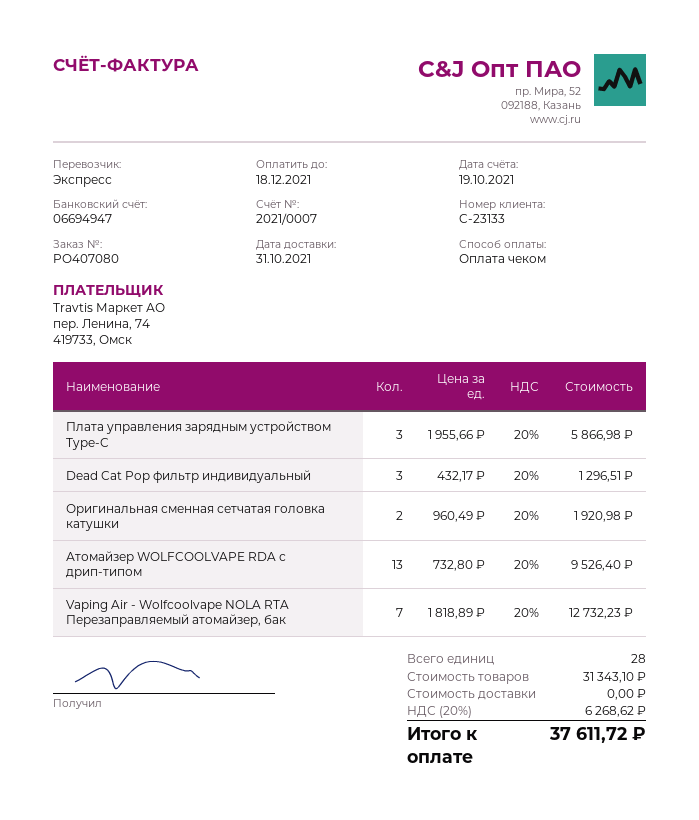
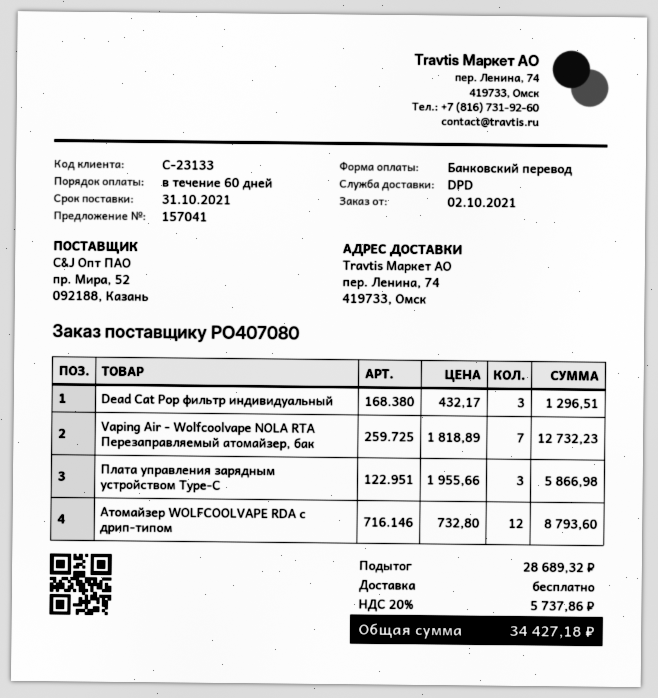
payment method: cheque -> bank transfer
shipping method: express -> DPD
Оригинальная сменная сетчатая головка катушки: 2 x 960.49 = 1920.98 -> none
Атомайзер WOLFCOOLVAPE RDA с дрип-типом: 13 x 732.80 = 9526.40 -> 12 x 732.80 = 8793.60
subtotal: 31343.10 -> 28689.32
tax: 20% = 6268.62 -> 20% = 5737.86
total: 37611.72 -> 34427.18

